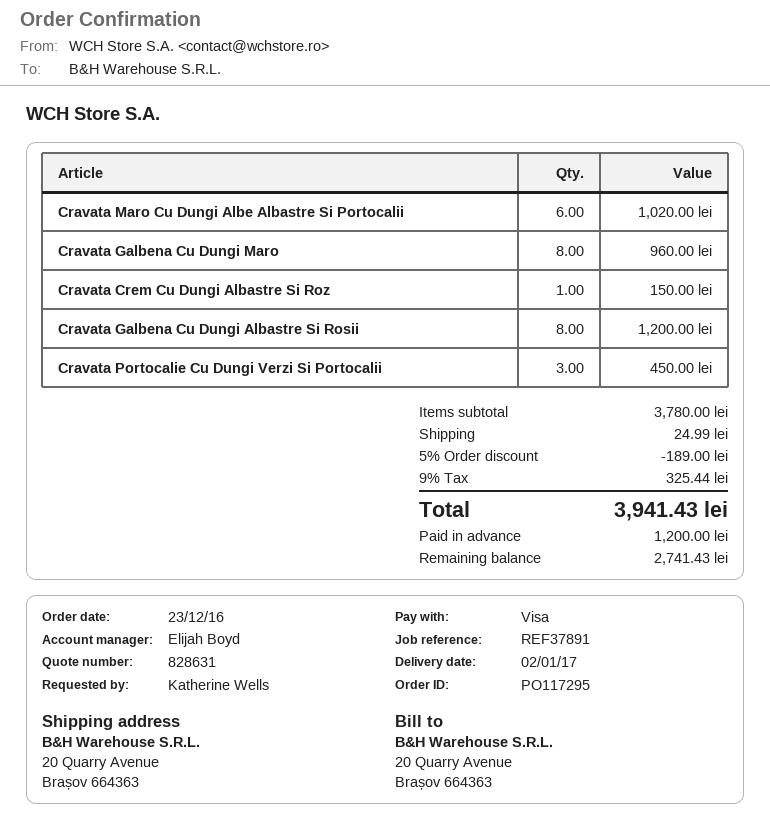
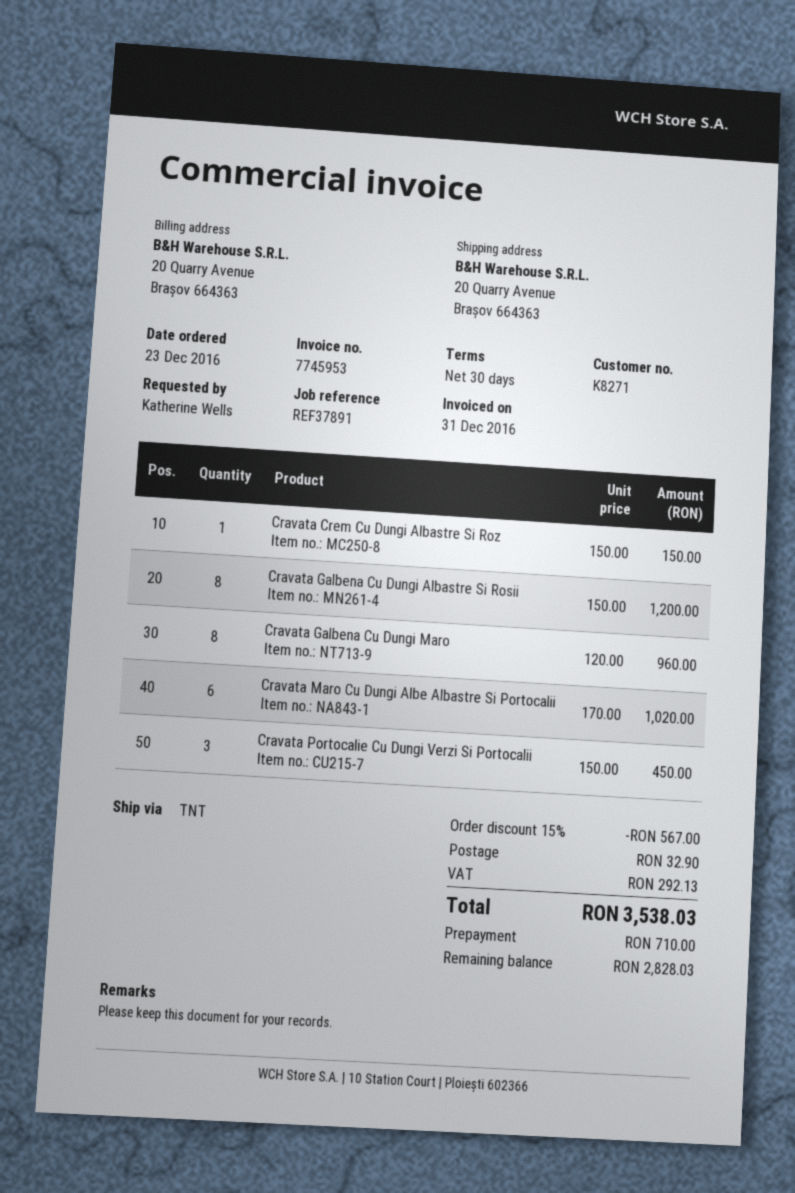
discount: 5% = 189.00 -> 15% = 567.00
shipping: 24.99 -> 32.90
tax: 325.44 -> 292.13
total: 3941.43 -> 3538.03
deposit: 1200.00 -> 710.00
balance: 2741.43 -> 2828.03

